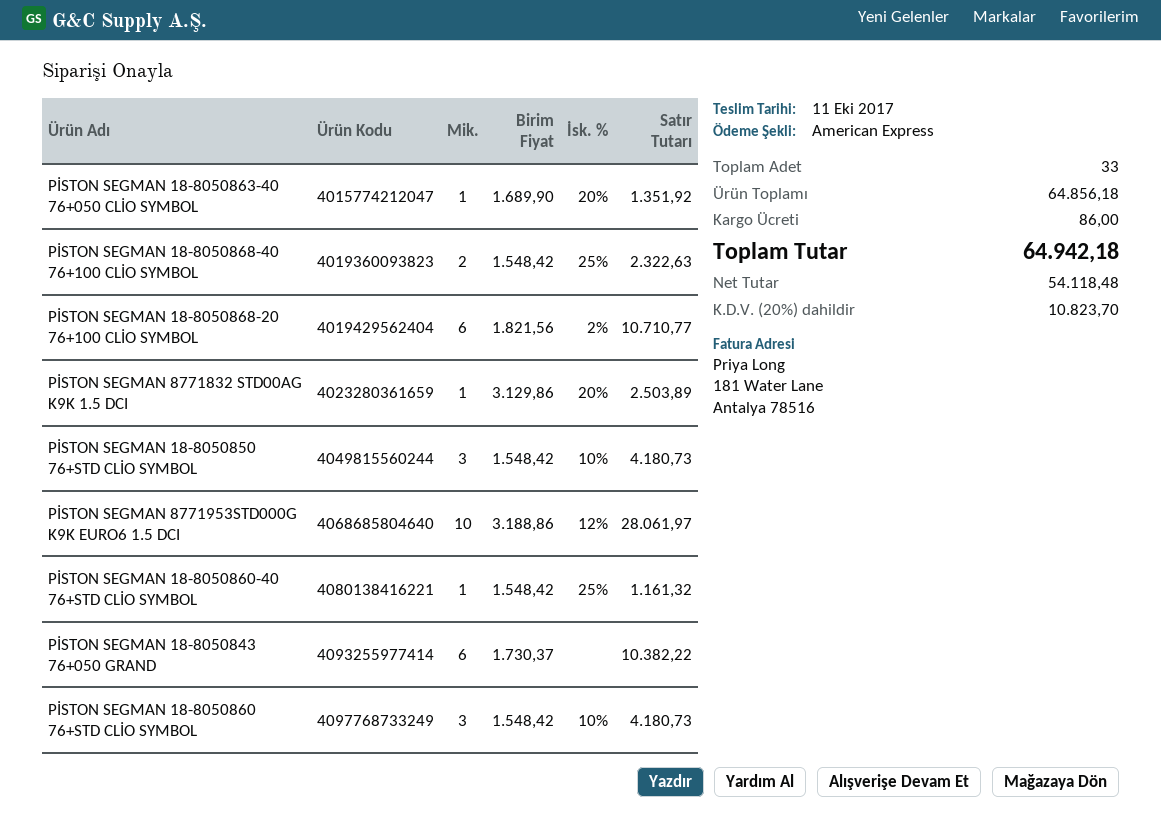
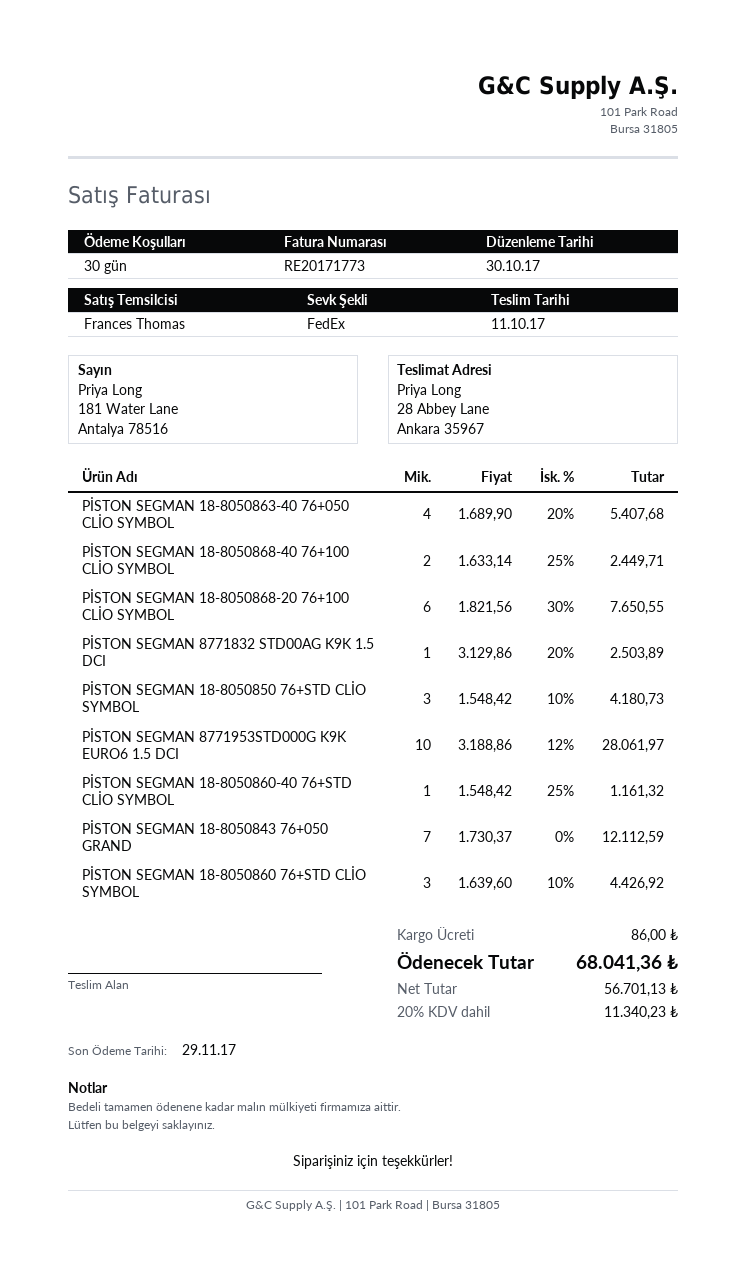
PİSTON SEGMAN 18-8050863-40 76+050 CLİO SYMBOL: 1 x 1689.90 - 20% = 1351.92 -> 4 x 1689.90 - 20% = 5407.68
PİSTON SEGMAN 18-8050868-40 76+100 CLİO SYMBOL: 2 x 1548.42 - 25% = 2322.63 -> 2 x 1633.14 - 25% = 2449.71
PİSTON SEGMAN 18-8050868-20 76+100 CLİO SYMBOL: 6 x 1821.56 - 2% = 10710.77 -> 6 x 1821.56 - 30% = 7650.55
PİSTON SEGMAN 18-8050843 76+050 GRAND: 6 x 1730.37 = 10382.22 -> 7 x 1730.37 = 12112.59
PİSTON SEGMAN 18-8050860 76+STD CLİO SYMBOL: 3 x 1548.42 - 10% = 4180.73 -> 3 x 1639.60 - 10% = 4426.92
net: 54118.48 -> 56701.13
tax: 20% = 10823.70 -> 20% = 11340.23
total: 64942.18 -> 68041.36

